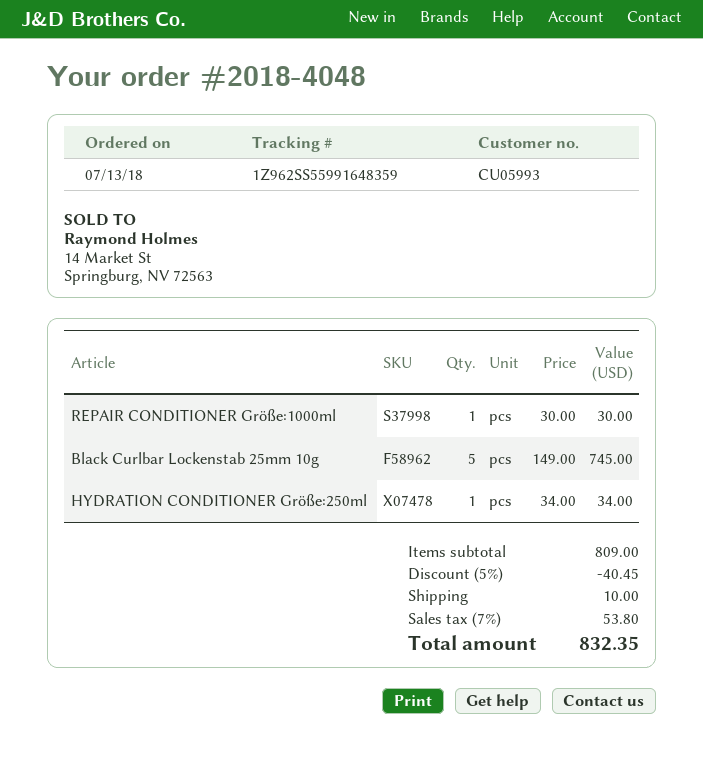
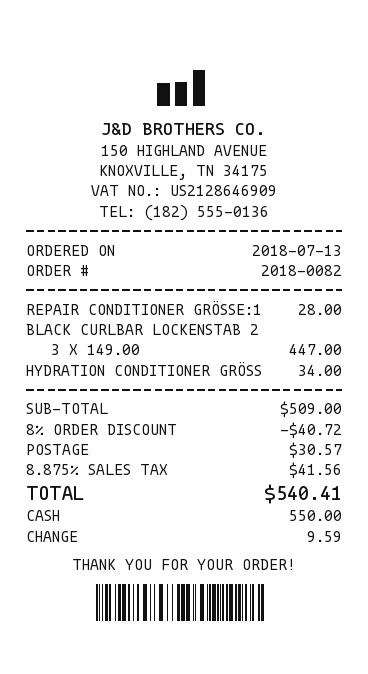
order number: 2018-4048 -> 2018-0082
REPAIR CONDITIONER Größe:1000ml: 1 x 30.00 = 30.00 -> 1 x 28.00 = 28.00
Black Curlbar Lockenstab 25mm 10g: 5 x 149.00 = 745.00 -> 3 x 149.00 = 447.00
subtotal: 809.00 -> 509.00
discount: 5% = 40.45 -> 8% = 40.72
shipping: 10.00 -> 30.57
tax: 7% = 53.80 -> 8.875% = 41.56
total: 832.35 -> 540.41

